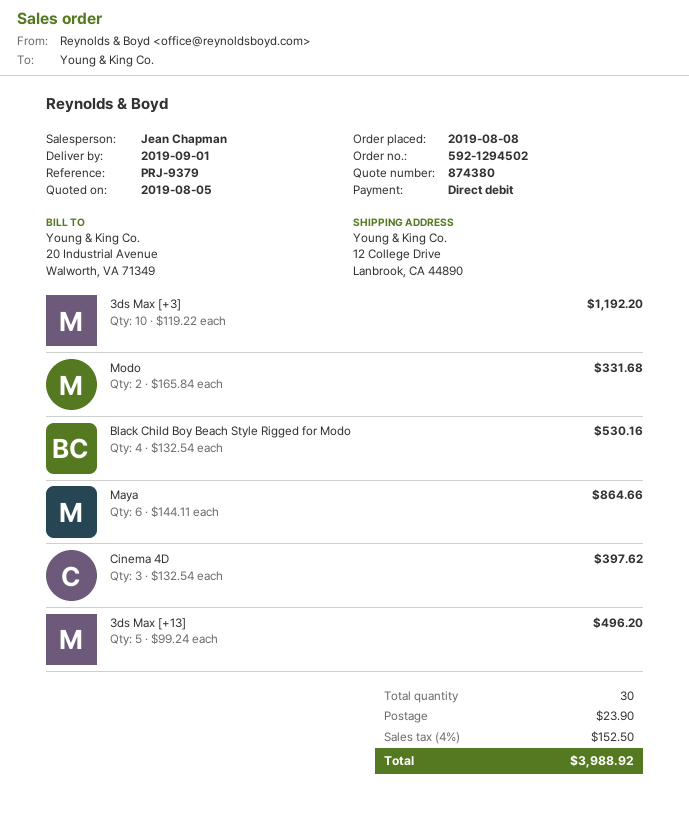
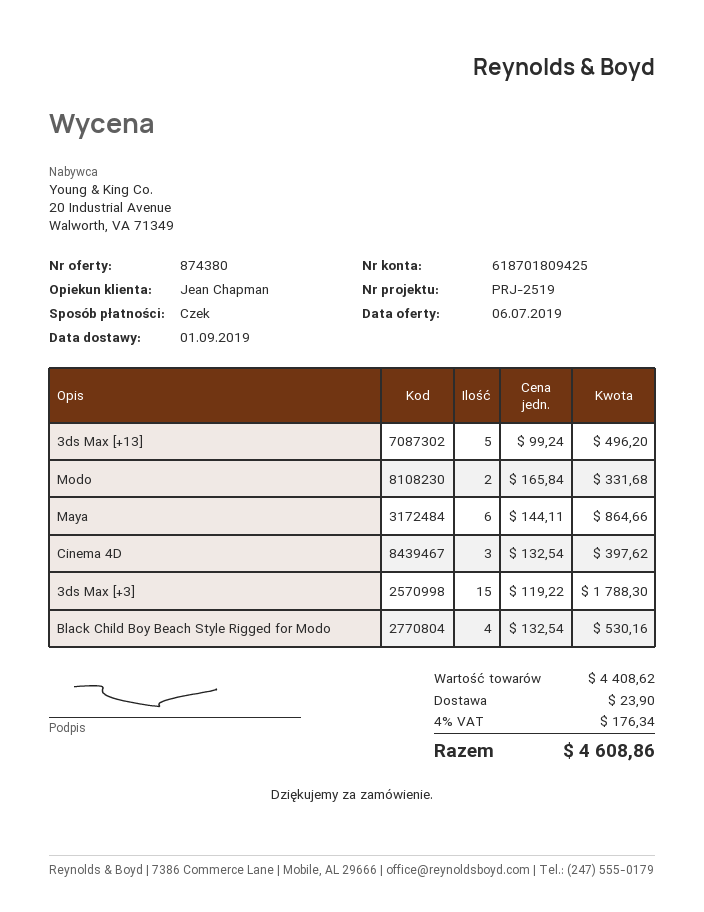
quote date: 2019-08-05 -> 2019-07-06
reference: PRJ-9379 -> PRJ-2519
payment method: direct debit -> cheque
3ds Max [+3]: 10 x 119.22 = 1192.20 -> 15 x 119.22 = 1788.30
tax: 4% = 152.50 -> 4% = 176.34
total: 3988.92 -> 4608.86

